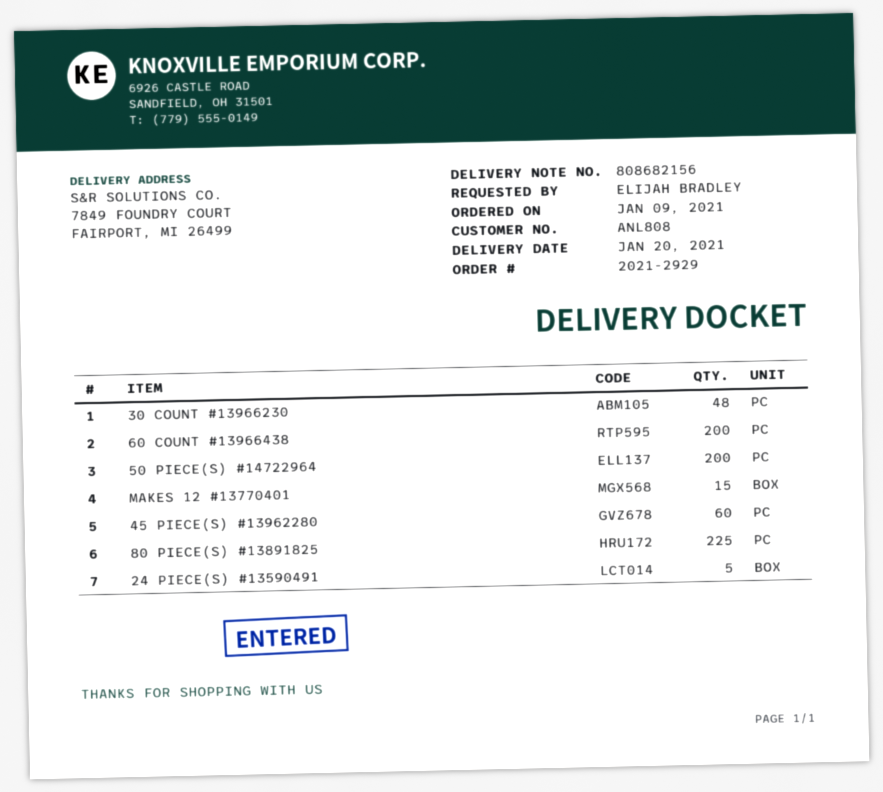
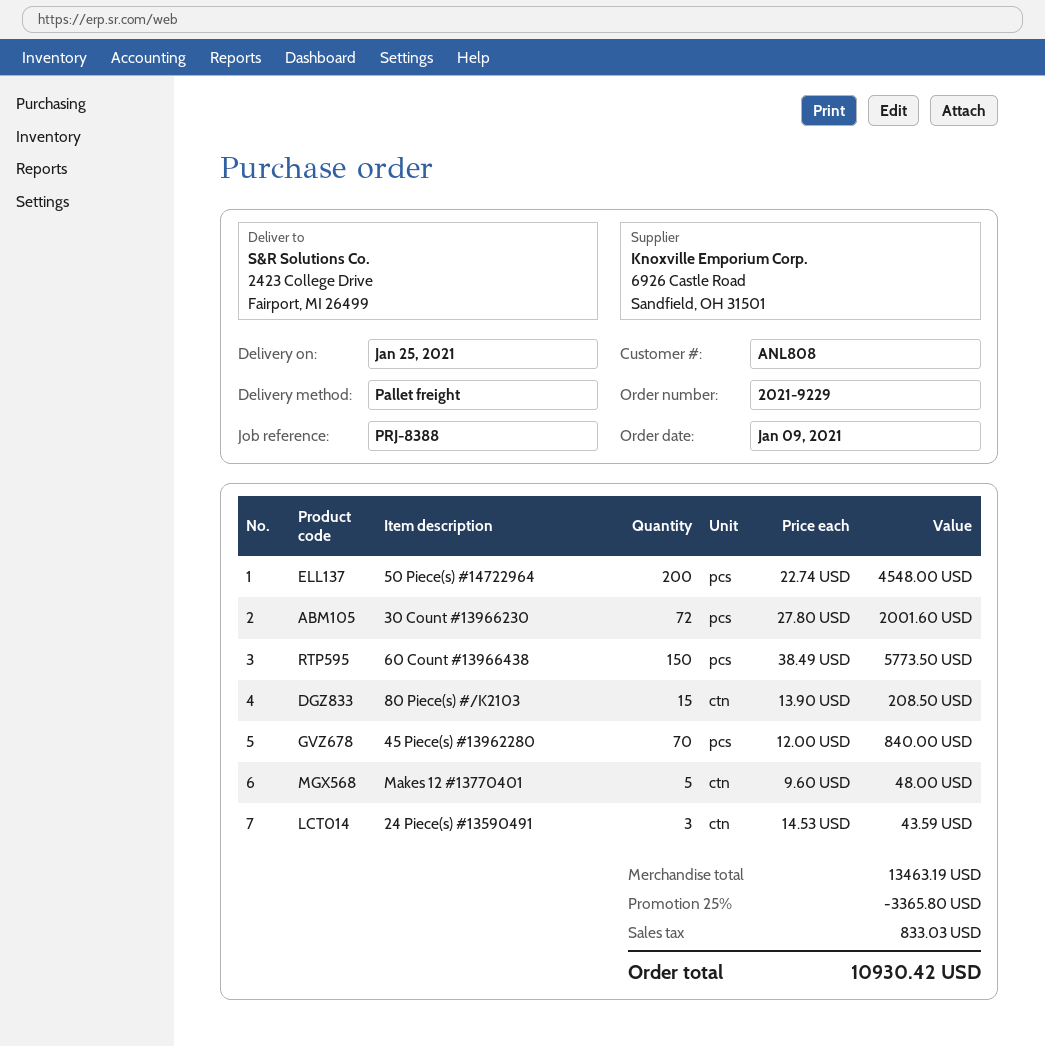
order number: 2021-2929 -> 2021-9229
delivery date: 2021-01-20 -> 2021-01-25
ship to: 7849 FOUNDRY COURT, FAIRPORT, MI 26499 -> 2423 College Drive, Fairport, MI 26499
30 COUNT #13966230: 48 -> 72
60 COUNT #13966438: 200 -> 150
MAKES 12 #13770401: 15 -> 5
45 PIECE(S) #13962280: 60 -> 70
80 PIECE(S) #13891825: 225 -> none
24 PIECE(S) #13590491: 5 -> 3
80 Piece(s) #/K2103: none -> 15

